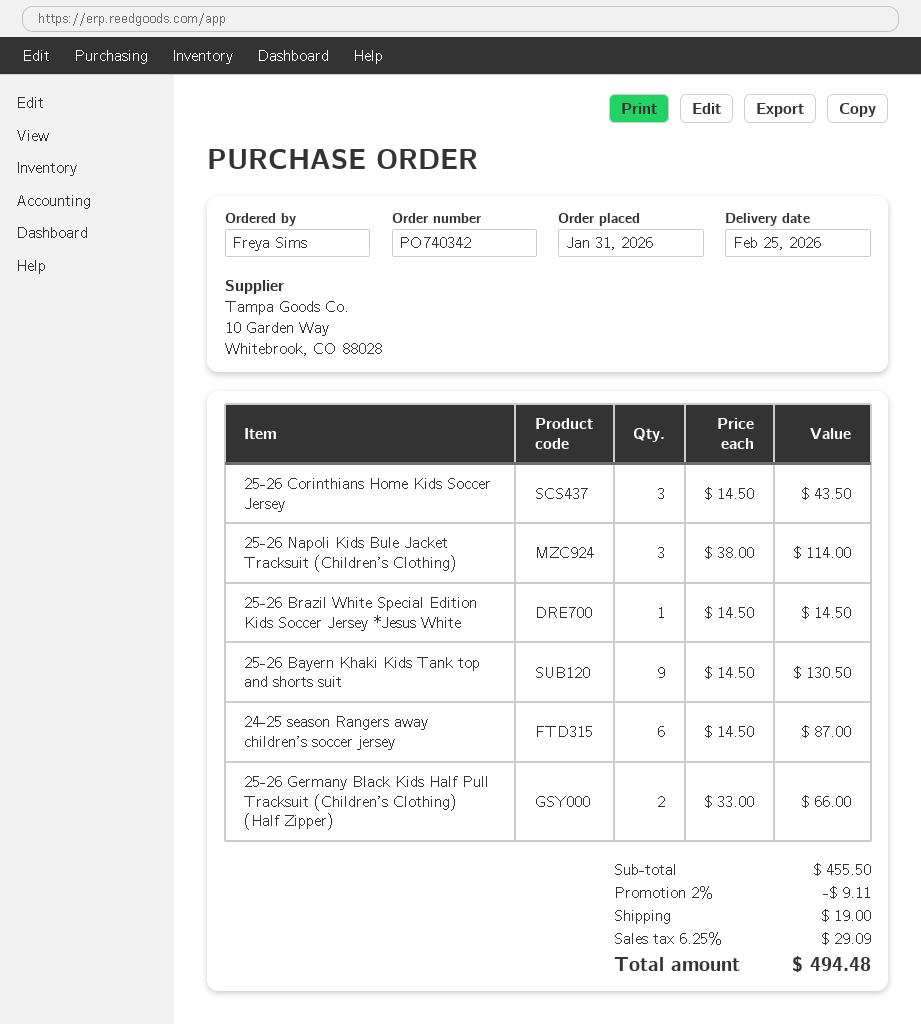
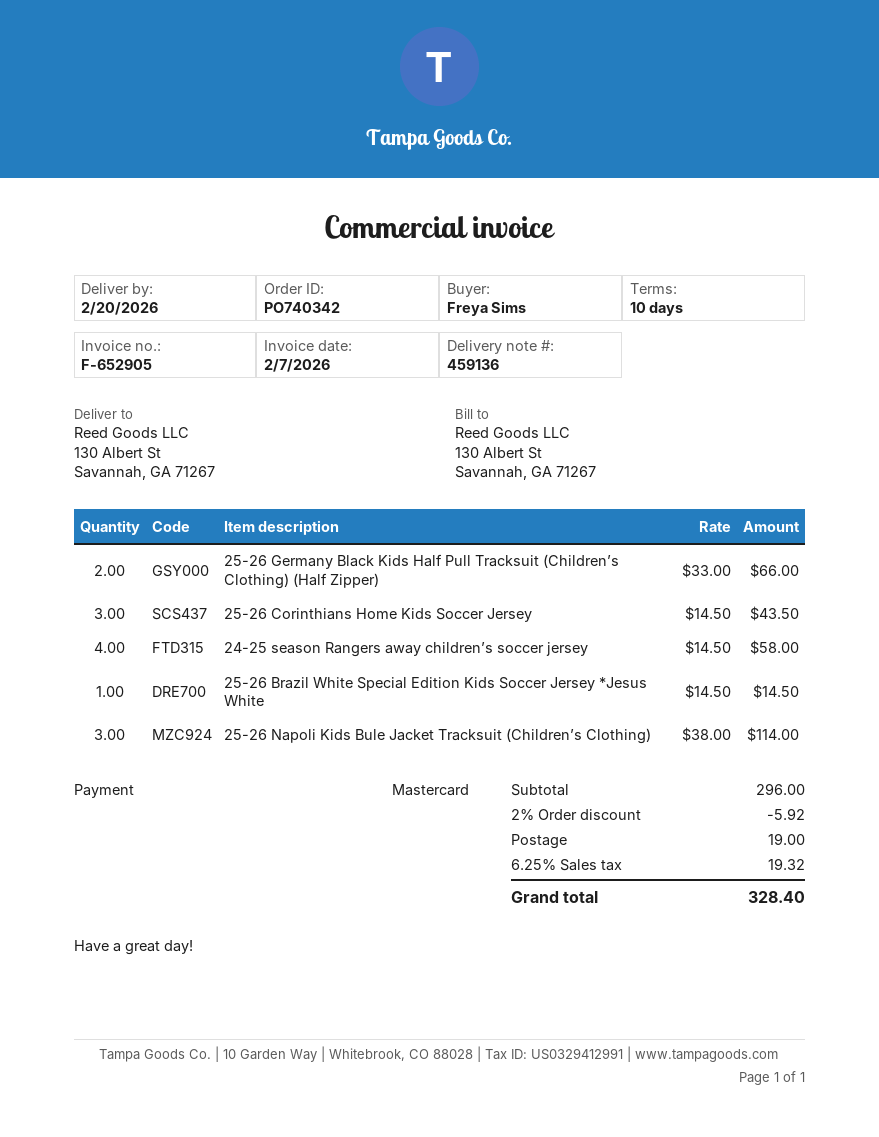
delivery date: 2026-02-25 -> 2026-02-20
25-26 Bayern Khaki Kids Tank top and shorts suit: 9 x 14.50 = 130.50 -> none
24-25 season Rangers away children’s soccer jersey: 6 x 14.50 = 87.00 -> 4 x 14.50 = 58.00
subtotal: 455.50 -> 296.00
discount: 2% = 9.11 -> 2% = 5.92
tax: 6.25% = 29.09 -> 6.25% = 19.32
total: 494.48 -> 328.40

